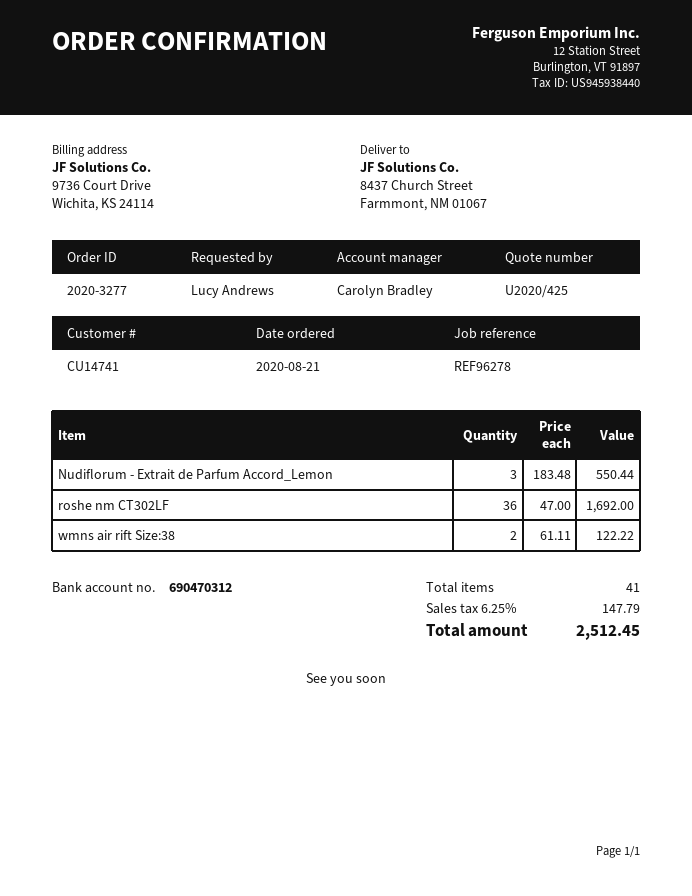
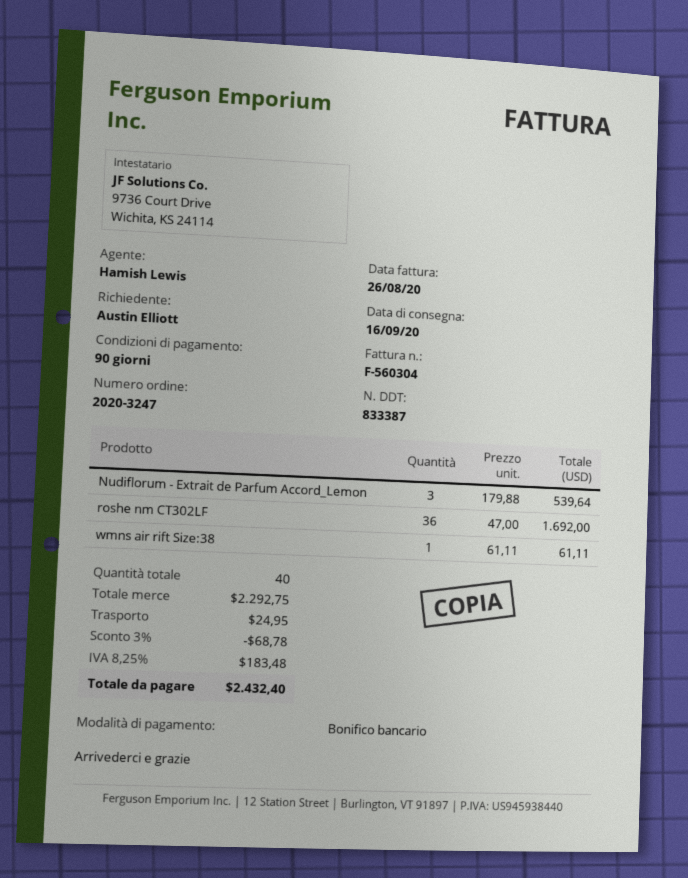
order number: 2020-3277 -> 2020-3247
ordered by: Lucy Andrews -> Austin Elliott
sales rep: Carolyn Bradley -> Hamish Lewis
Nudiflorum - Extrait de Parfum Accord_Lemon: 3 x 183.48 = 550.44 -> 3 x 179.88 = 539.64
wmns air rift Size:38: 2 x 61.11 = 122.22 -> 1 x 61.11 = 61.11
total quantity: 41 -> 40
discount: none -> 3% = 68.78
shipping: none -> 24.95
tax: 6.25% = 147.79 -> 8.25% = 183.48
total: 2512.45 -> 2432.40

